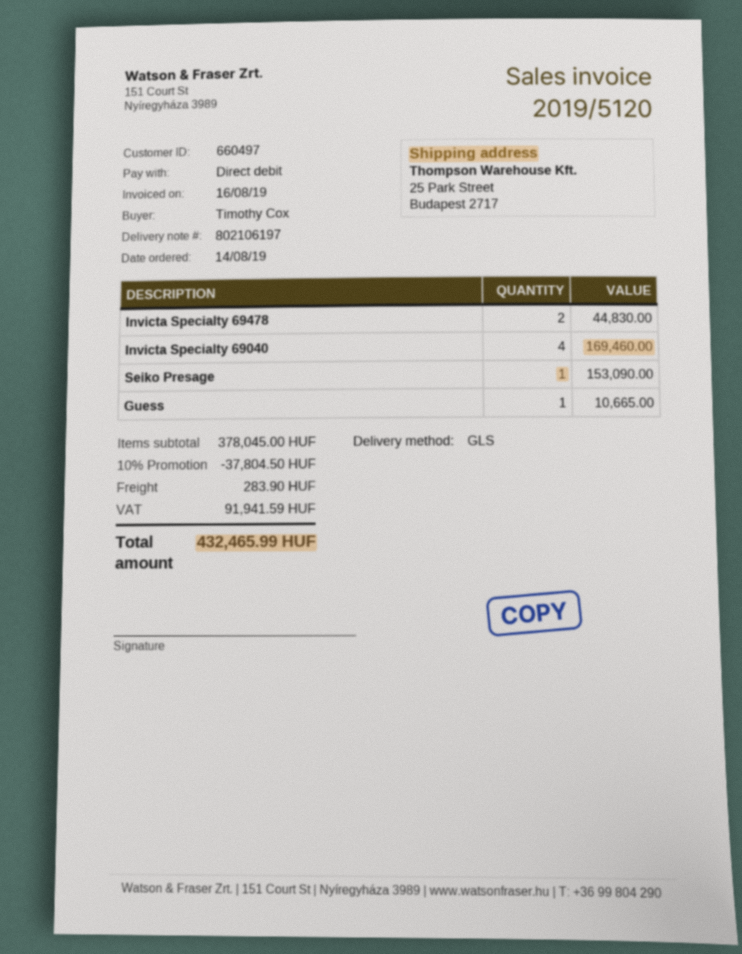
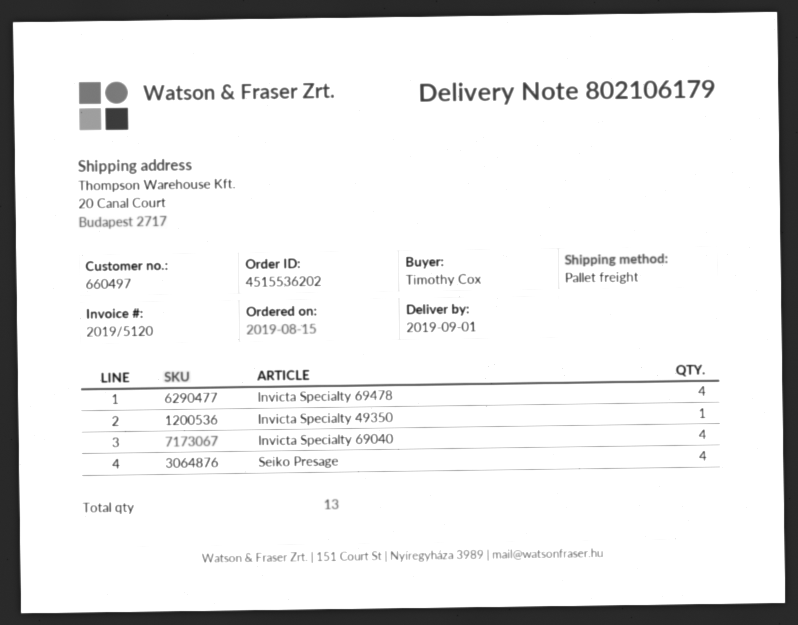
order date: 2019-08-14 -> 2019-08-15
delivery note number: 802106197 -> 802106179
shipping method: GLS -> pallet freight
ship to: 25 Park Street, Budapest 2717 -> 20 Canal Court, Budapest 2717
Invicta Specialty 69478: 2 -> 4
Seiko Presage: 1 -> 4
Guess: 1 -> none
Invicta Specialty 49350: none -> 1

